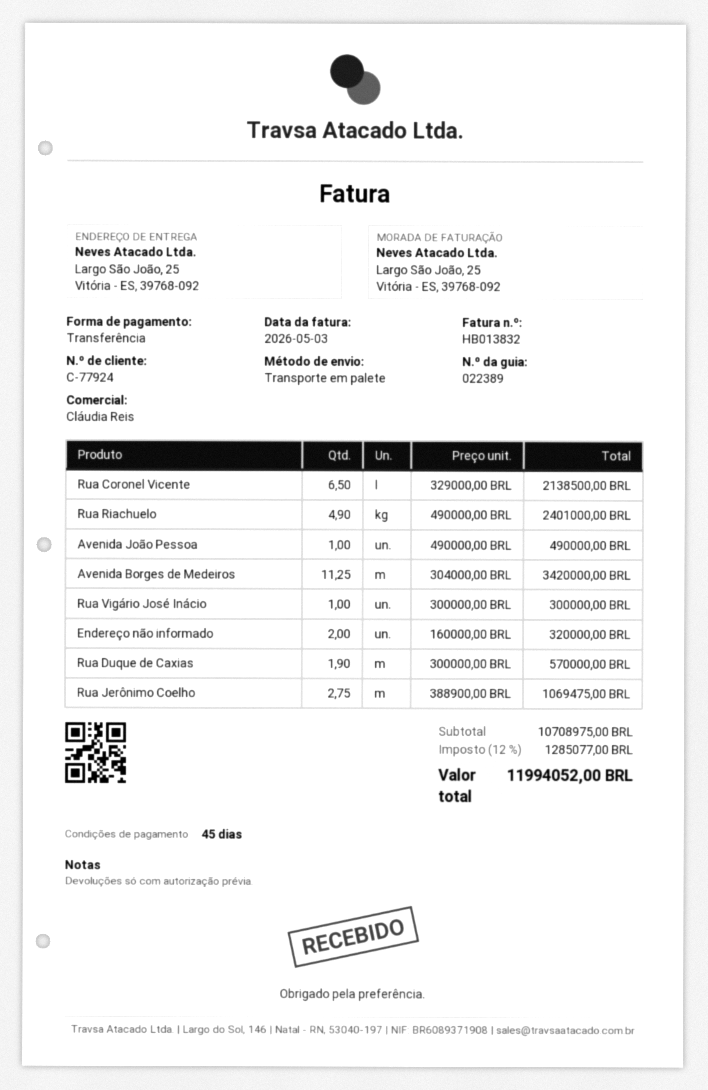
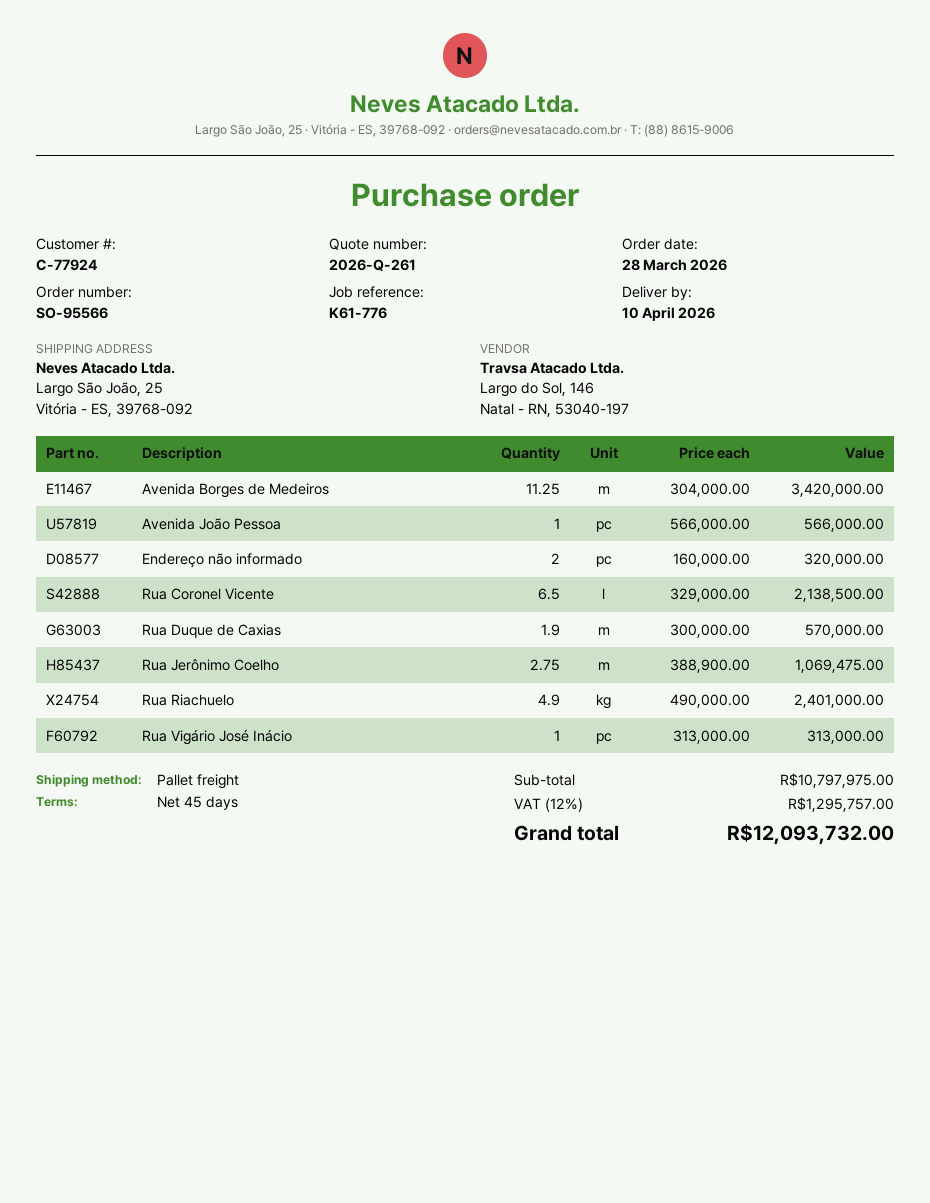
Avenida João Pessoa: 1 x 490000.00 = 490000.00 -> 1 x 566000.00 = 566000.00
Rua Vigário José Inácio: 1 x 300000.00 = 300000.00 -> 1 x 313000.00 = 313000.00
subtotal: 10708975.00 -> 10797975.00
tax: 12% = 1285077.00 -> 12% = 1295757.00
total: 11994052.00 -> 12093732.00

